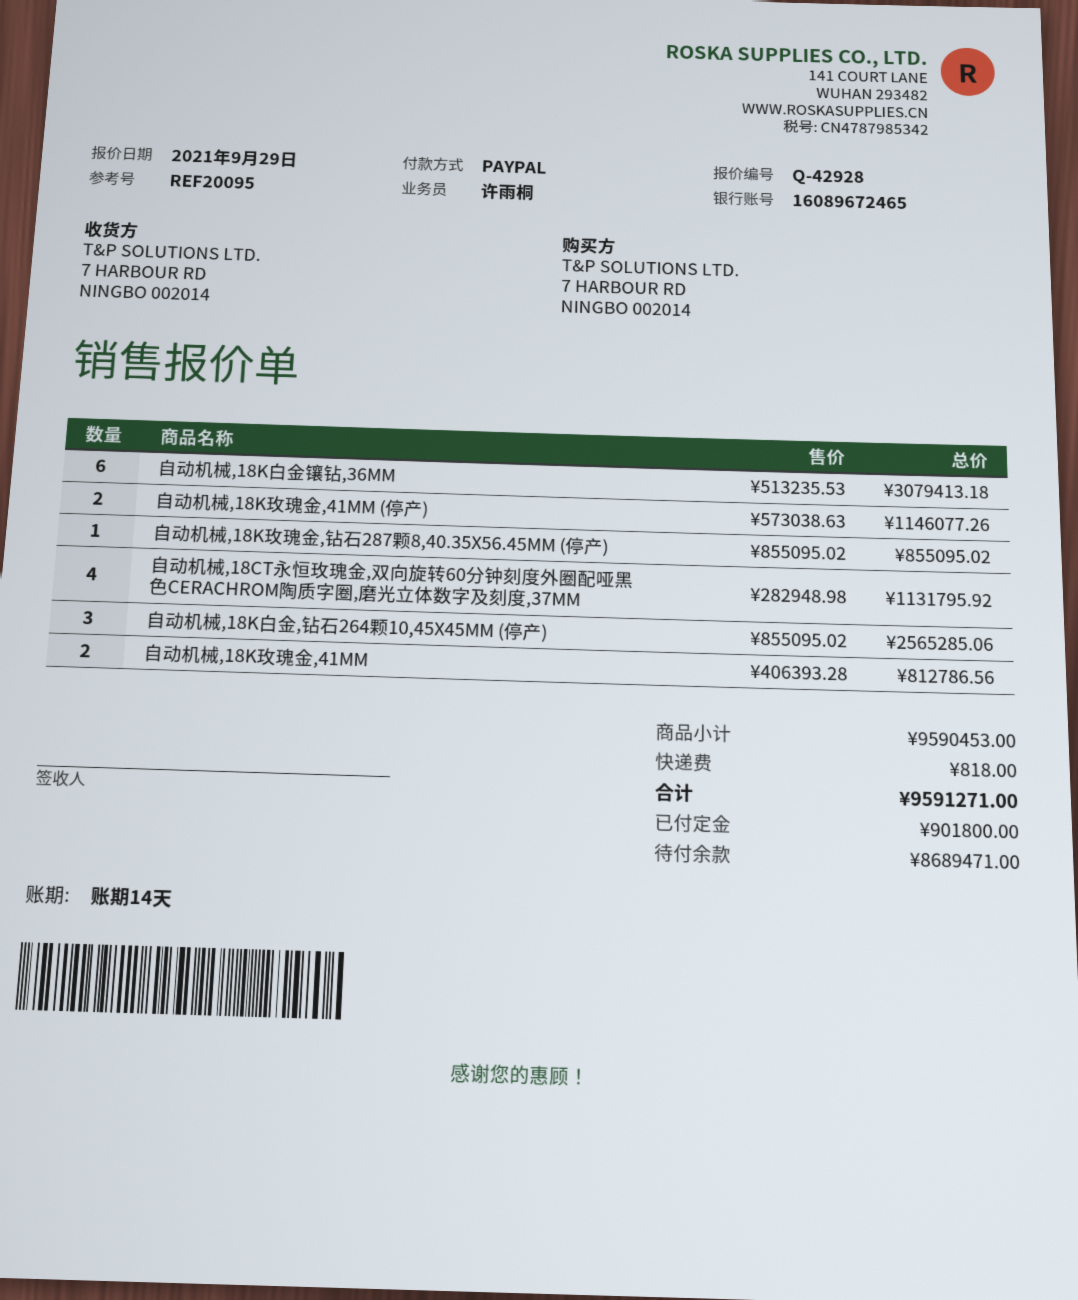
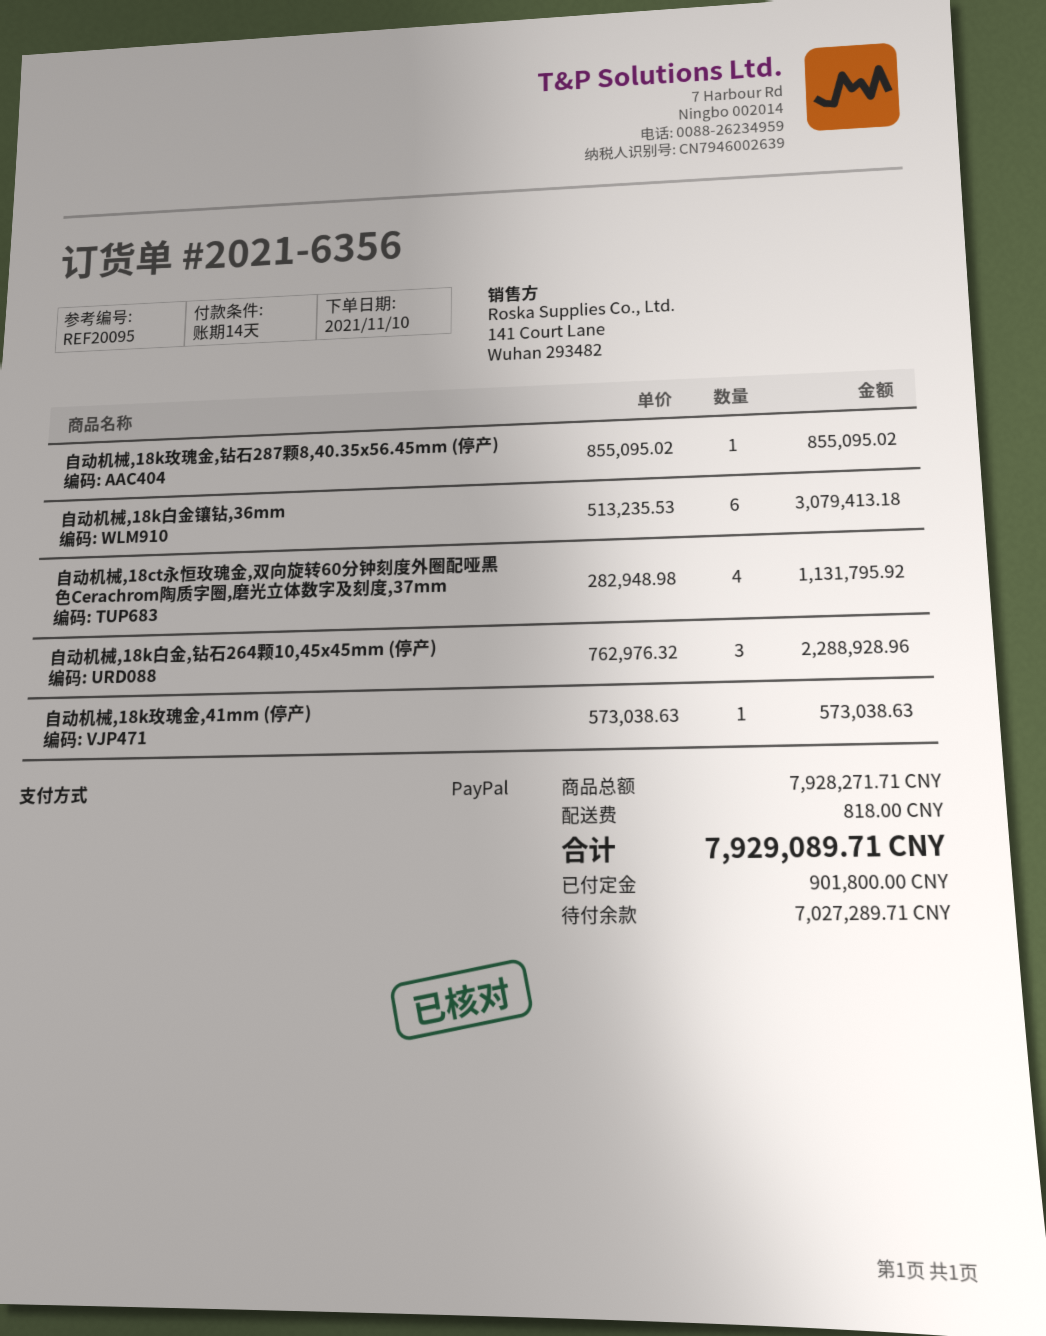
自动机械,18K玫瑰金,41MM (停产): 2 x 573038.63 = 1146077.26 -> 1 x 573038.63 = 573038.63
自动机械,18K白金,钻石264颗10,45X45MM (停产): 3 x 855095.02 = 2565285.06 -> 3 x 762976.32 = 2288928.96
自动机械,18K玫瑰金,41MM: 2 x 406393.28 = 812786.56 -> none
subtotal: 9590453.00 -> 7928271.71
total: 9591271.00 -> 7929089.71
balance: 8689471.00 -> 7027289.71

